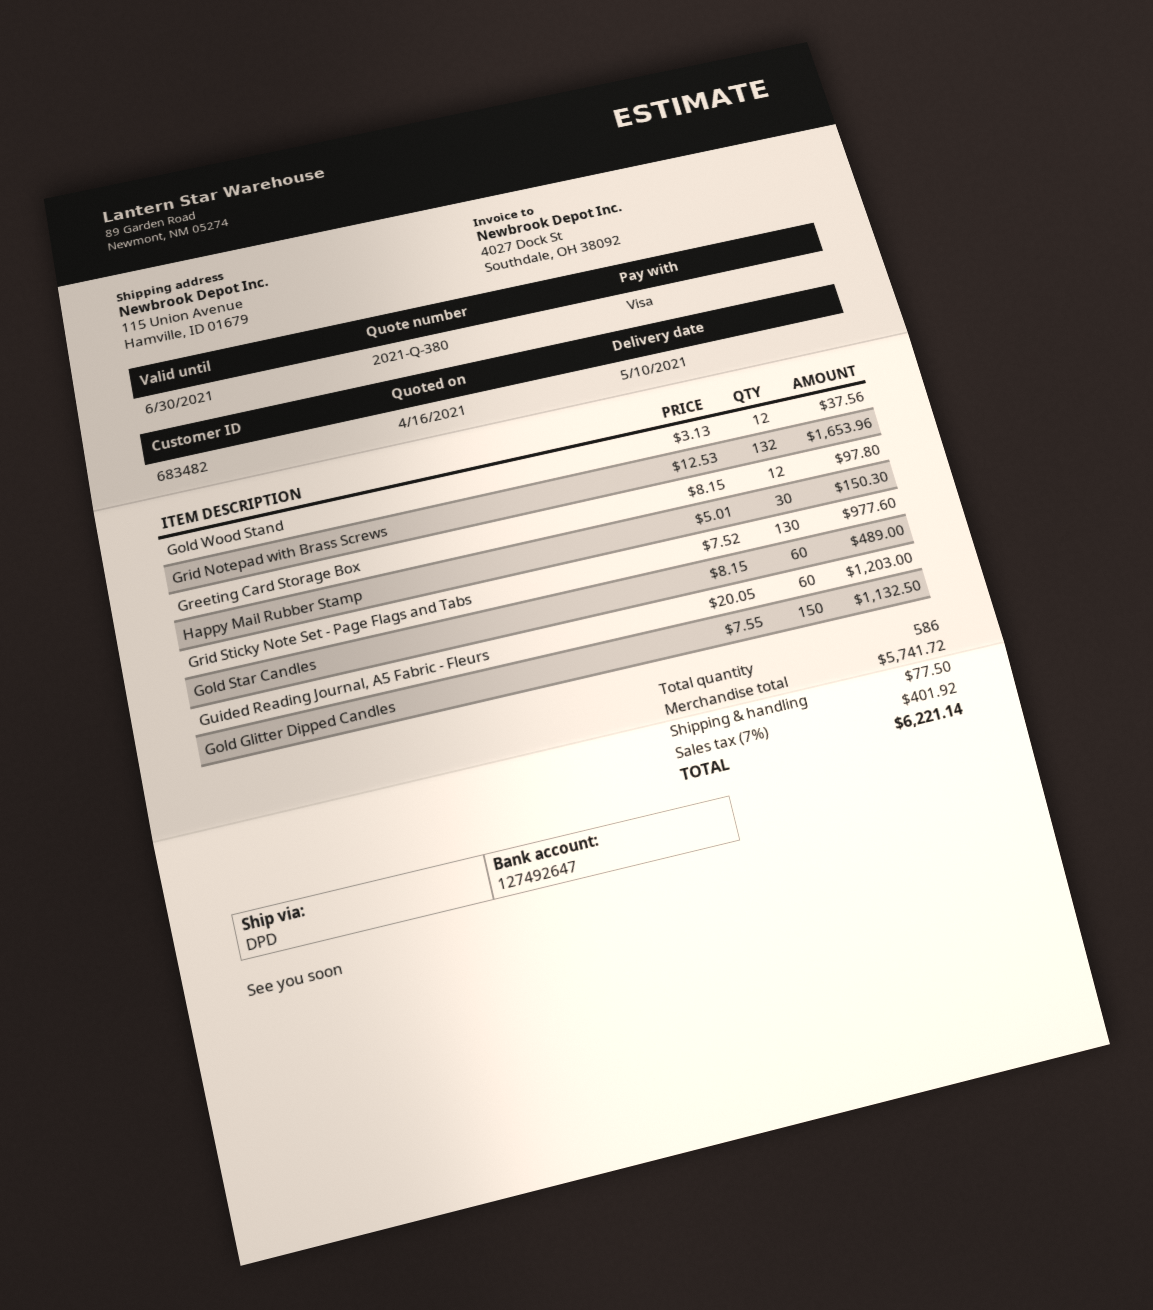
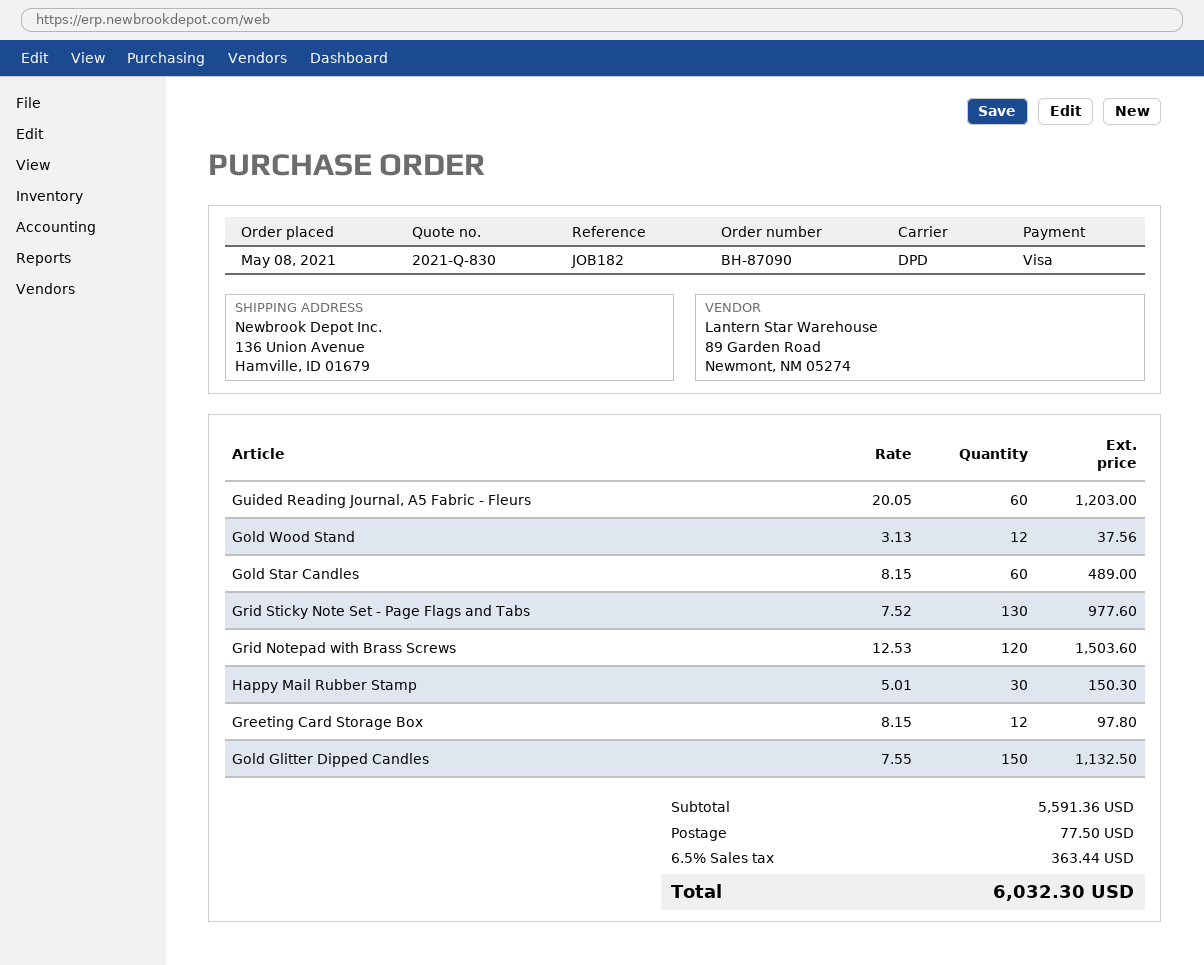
quote number: 2021-Q-380 -> 2021-Q-830
ship to: 115 Union Avenue, Hamville, ID 01679 -> 136 Union Avenue, Hamville, ID 01679
Grid Notepad with Brass Screws: 132 x 12.53 = 1653.96 -> 120 x 12.53 = 1503.60
subtotal: 5741.72 -> 5591.36
tax: 7% = 401.92 -> 6.5% = 363.44
total: 6221.14 -> 6032.30

